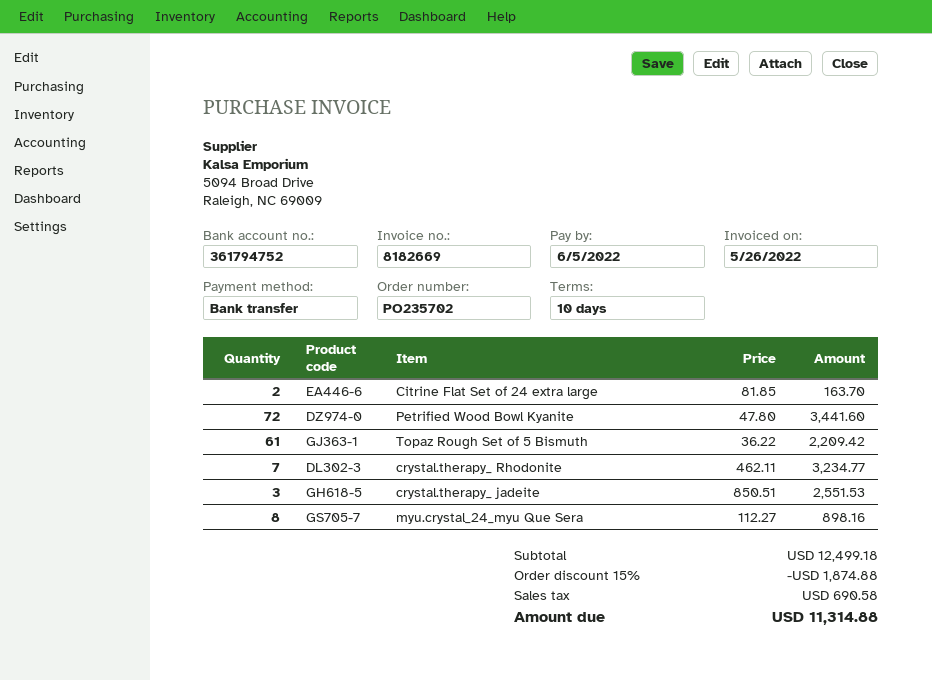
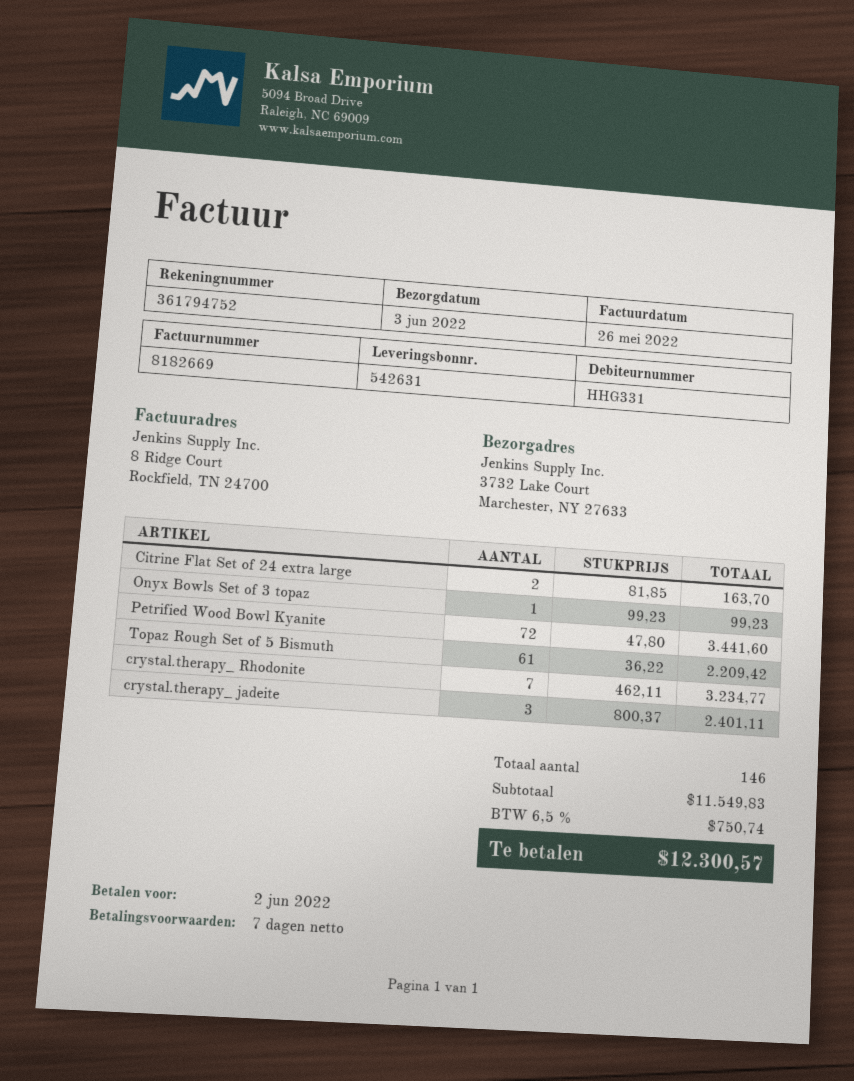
payment terms: 10 days -> 7 days
due date: 2022-06-05 -> 2022-06-02
crystal.therapy_ jadeite: 3 x 850.51 = 2551.53 -> 3 x 800.37 = 2401.11
myu.crystal_24_myu Que Sera: 8 x 112.27 = 898.16 -> none
Onyx Bowls Set of 3 topaz: none -> 1 x 99.23 = 99.23
subtotal: 12499.18 -> 11549.83
discount: 15% = 1874.88 -> none
tax: 690.58 -> 750.74
total: 11314.88 -> 12300.57

